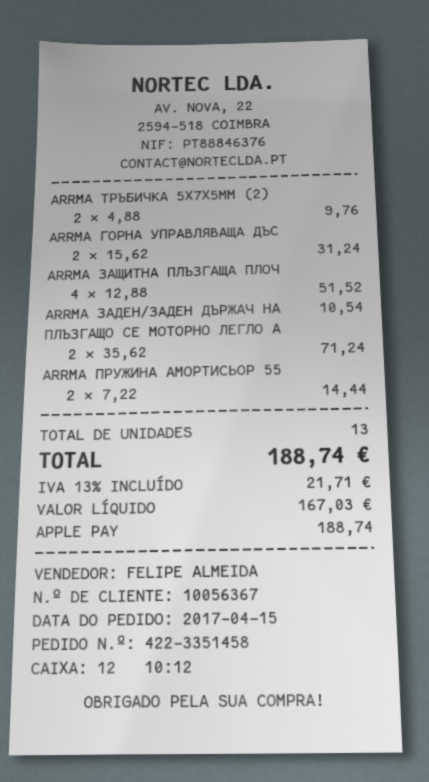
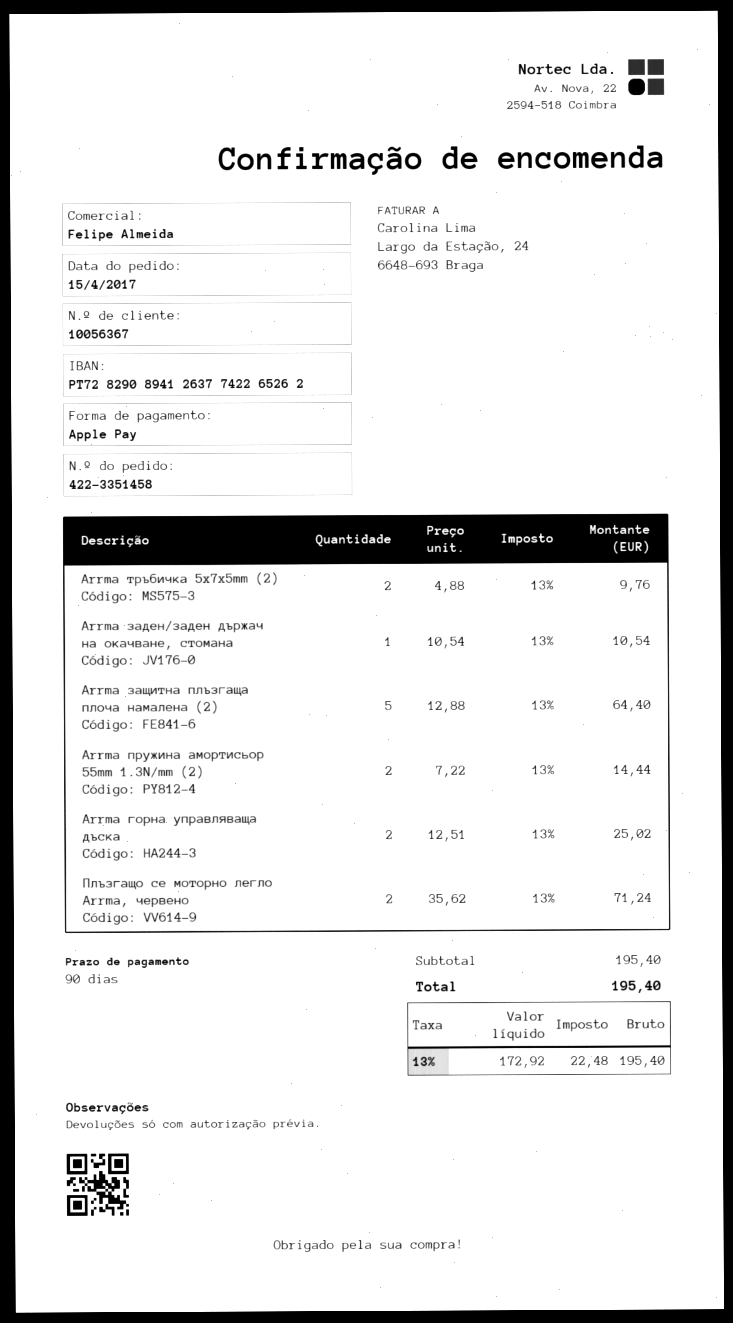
ARRMA ГОРНА УПРАВЛЯВАЩА ДЪС: 2 x 15.62 = 31.24 -> 2 x 12.51 = 25.02
ARRMA ЗАЩИТНА ПЛЪЗГАЩА ПЛОЧ: 4 x 12.88 = 51.52 -> 5 x 12.88 = 64.40
net: 167.03 -> 172.92
tax: 13% = 21.71 -> 13% = 22.48
total: 188.74 -> 195.40

